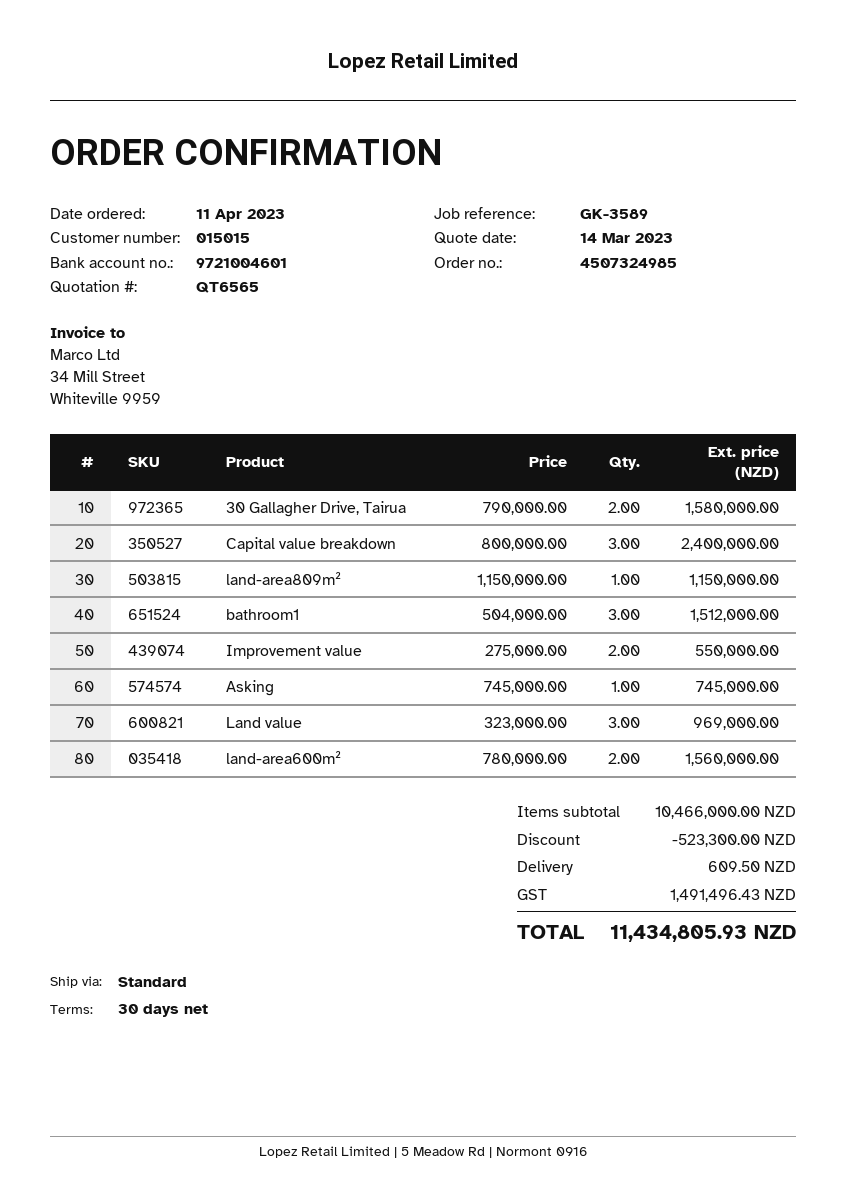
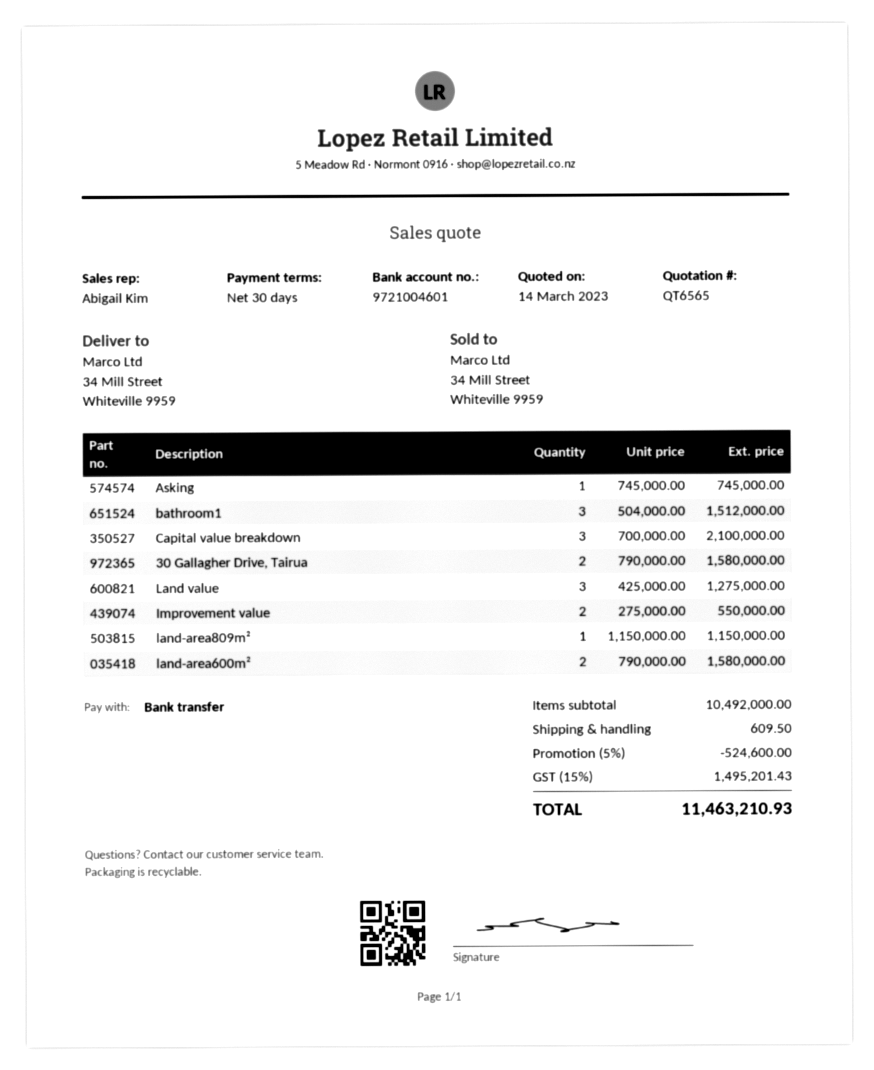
Capital value breakdown: 3 x 800000.00 = 2400000.00 -> 3 x 700000.00 = 2100000.00
Land value: 3 x 323000.00 = 969000.00 -> 3 x 425000.00 = 1275000.00
land-area600m²: 2 x 780000.00 = 1560000.00 -> 2 x 790000.00 = 1580000.00
subtotal: 10466000.00 -> 10492000.00
discount: 523300.00 -> 524600.00
tax: 1491496.43 -> 1495201.43
total: 11434805.93 -> 11463210.93

